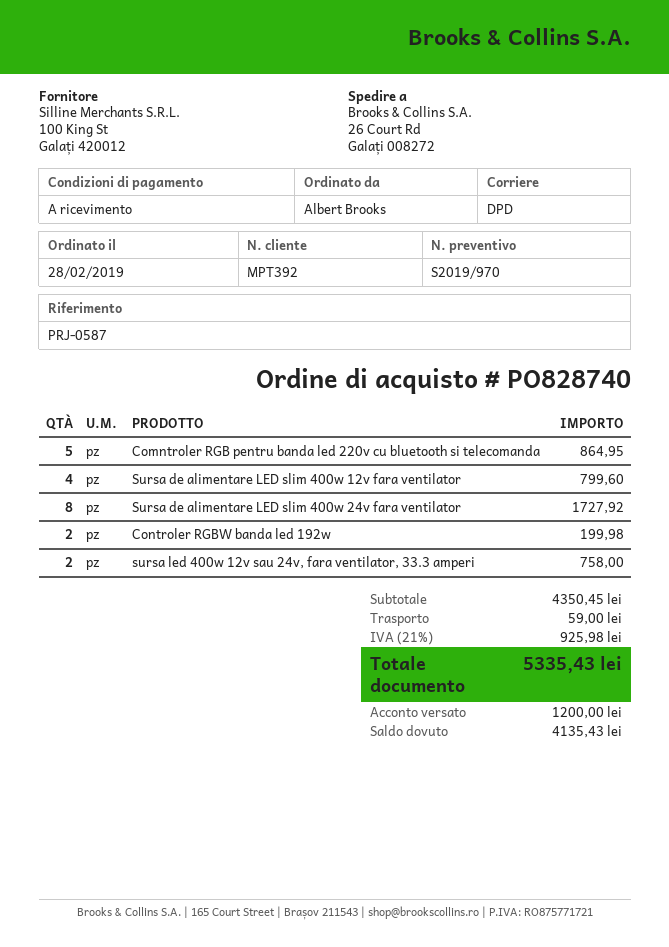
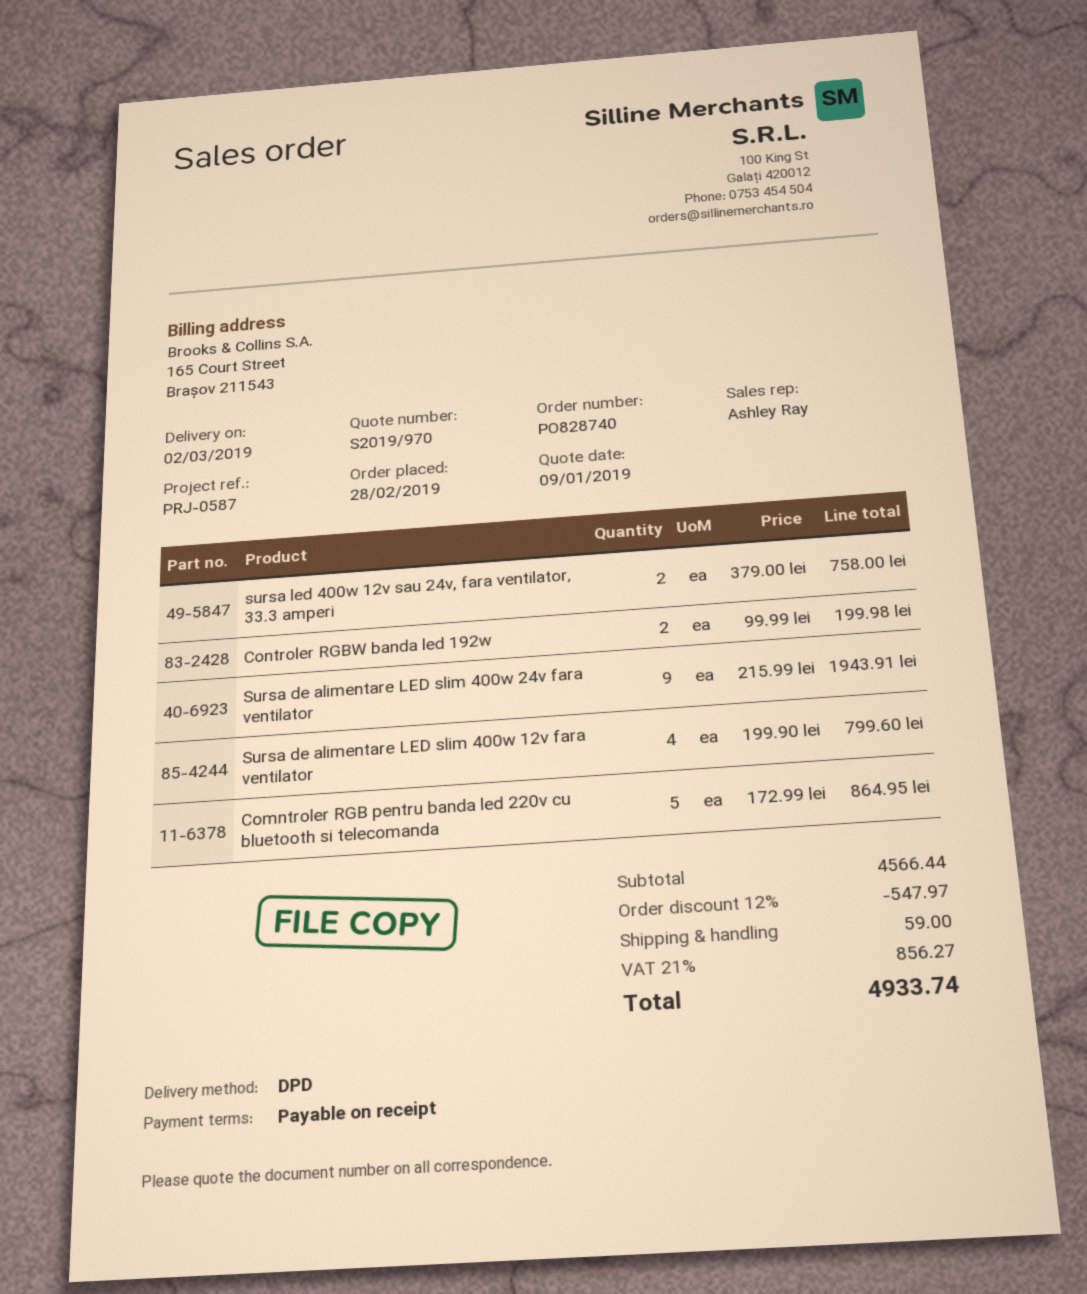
Sursa de alimentare LED slim 400w 24v fara ventilator: 8 for 1727.92 -> 9 for 1943.91
subtotal: 4350.45 -> 4566.44
discount: none -> 12% = 547.97
tax: 21% = 925.98 -> 21% = 856.27
total: 5335.43 -> 4933.74

